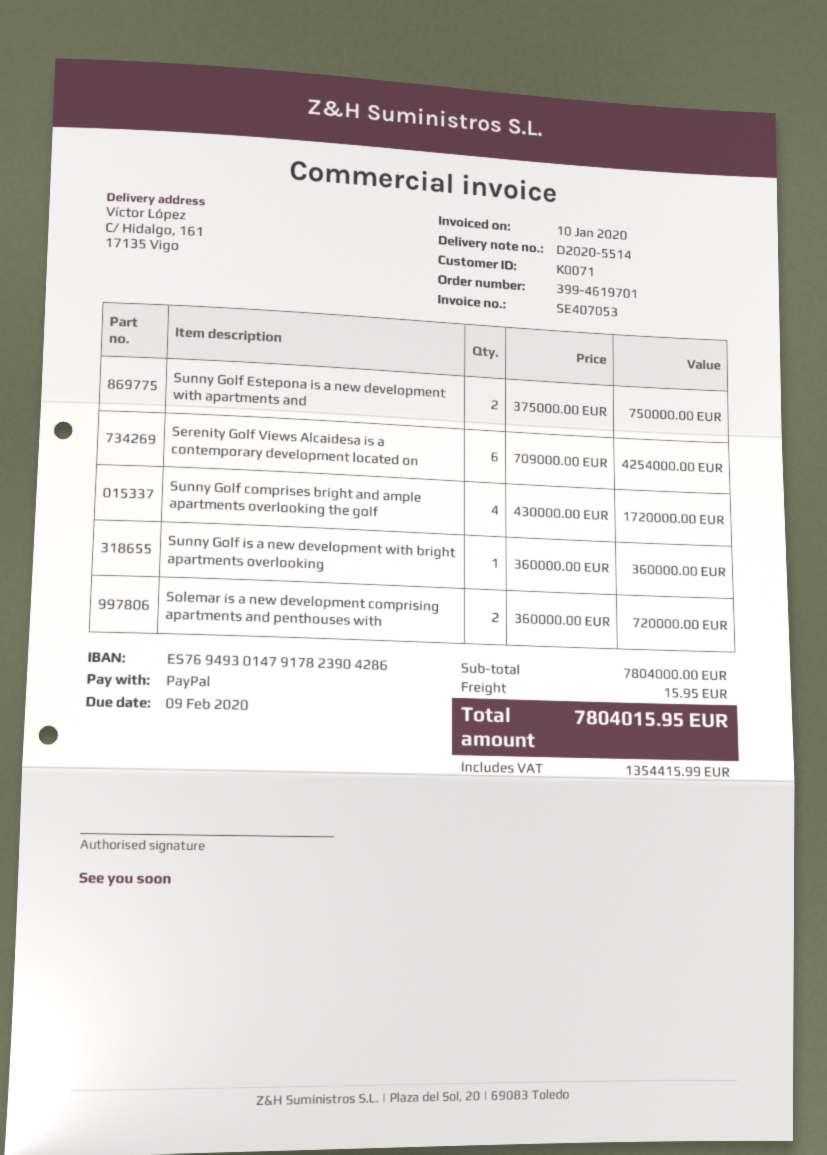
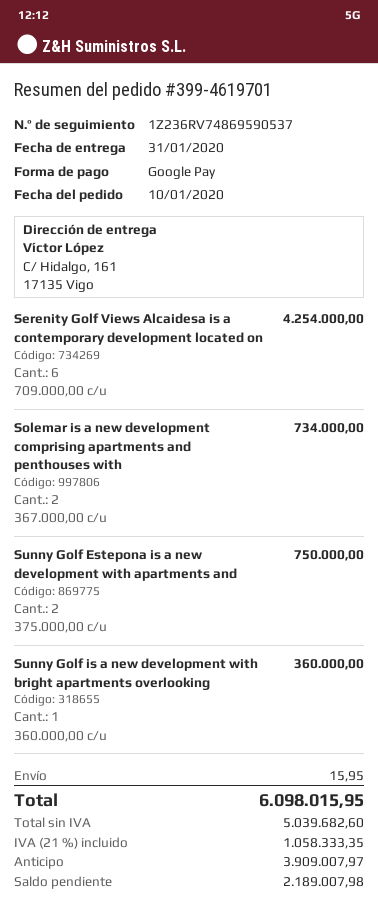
payment method: PayPal -> Google Pay
Sunny Golf comprises bright and ample apartments overlooking the golf: 4 x 430000.00 = 1720000.00 -> none
Solemar is a new development comprising apartments and penthouses with: 2 x 360000.00 = 720000.00 -> 2 x 367000.00 = 734000.00
tax: 1354415.99 -> 1058333.35
total: 7804015.95 -> 6098015.95

